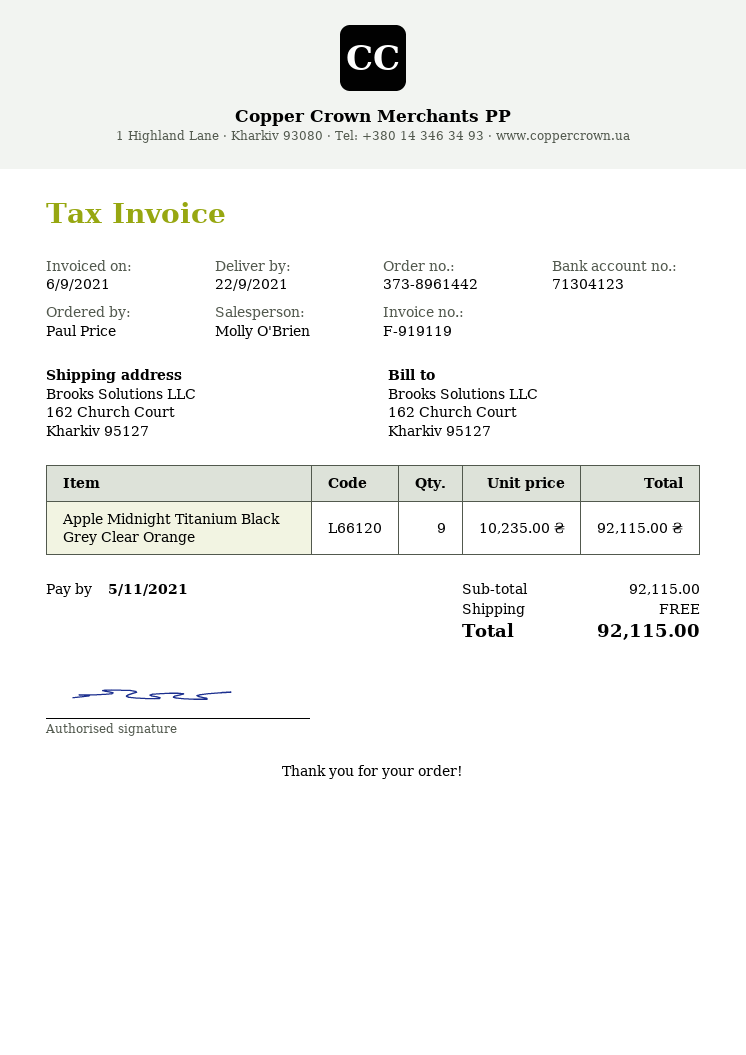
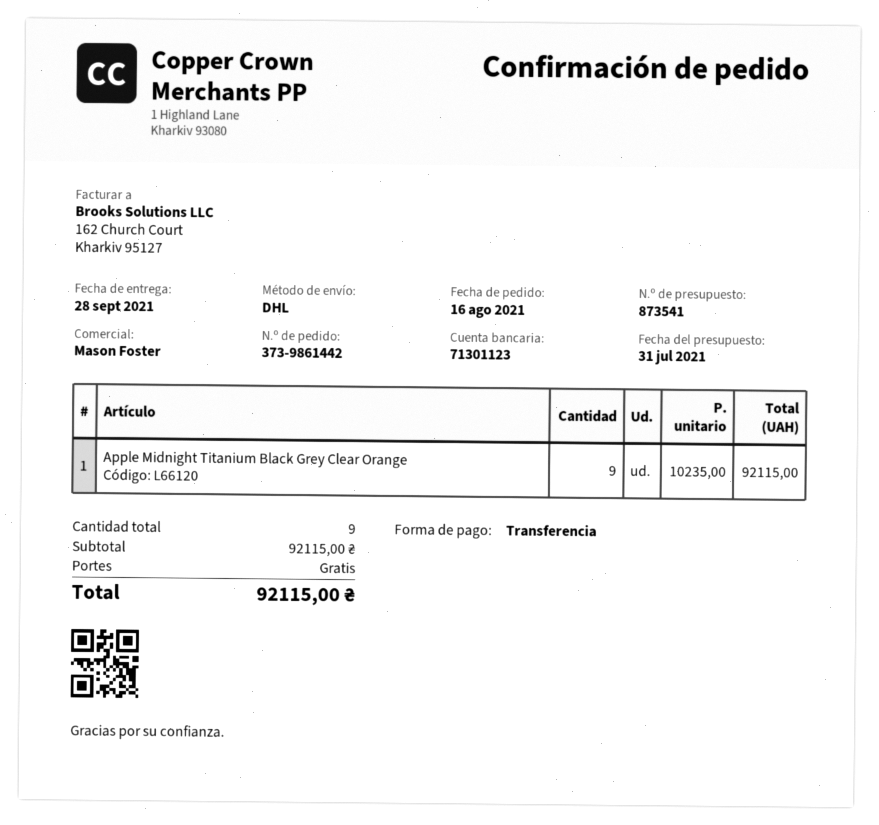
order number: 373-8961442 -> 373-9861442
delivery date: 2021-09-22 -> 2021-09-28
sales rep: Molly O'Brien -> Mason Foster
bank account: 71304123 -> 71301123

